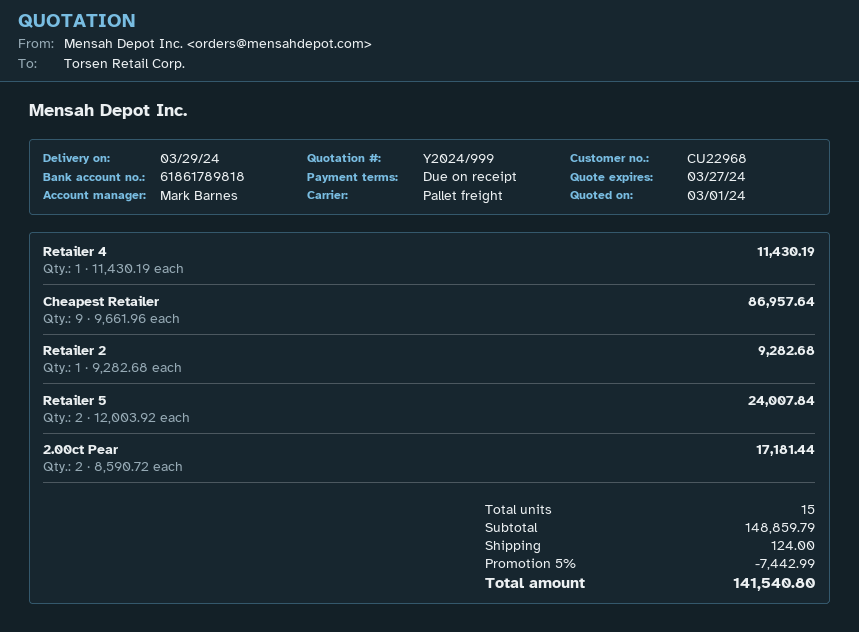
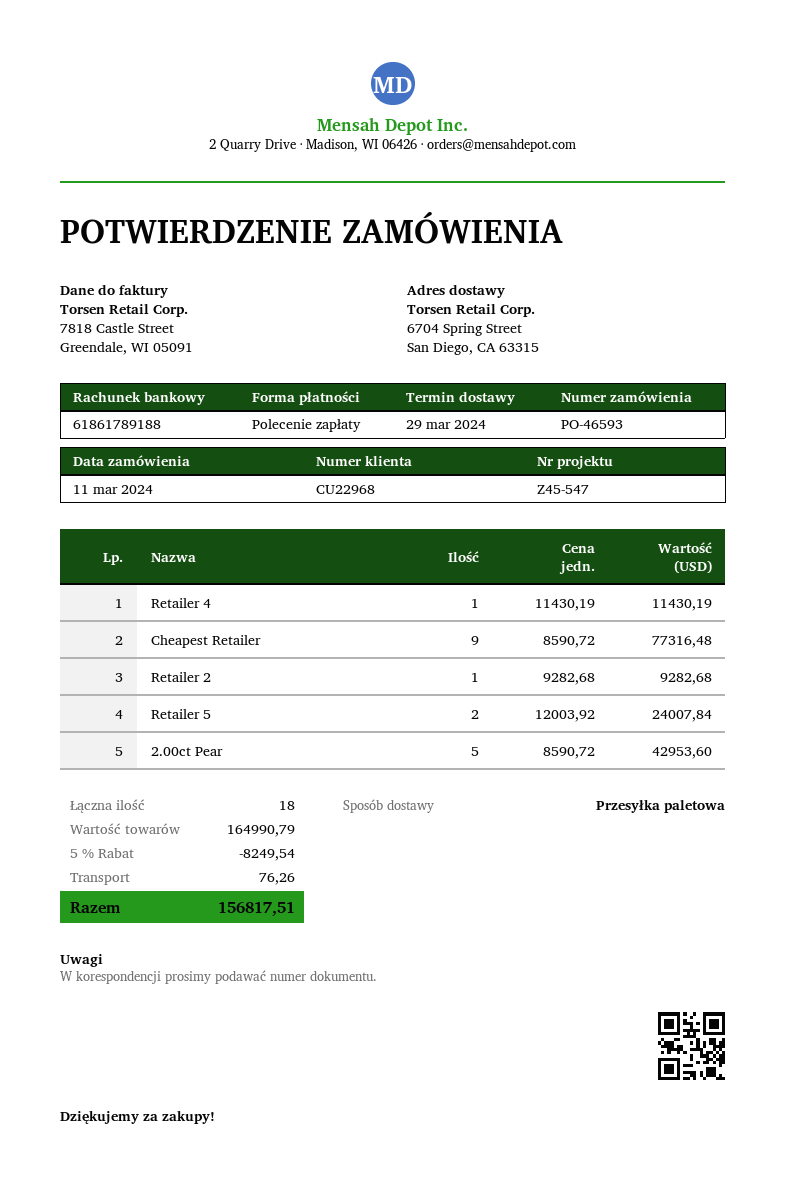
bank account: 61861789818 -> 61861789188
Cheapest Retailer: 9 x 9661.96 = 86957.64 -> 9 x 8590.72 = 77316.48
2.00ct Pear: 2 x 8590.72 = 17181.44 -> 5 x 8590.72 = 42953.60
total quantity: 15 -> 18
subtotal: 148859.79 -> 164990.79
discount: 5% = 7442.99 -> 5% = 8249.54
shipping: 124.00 -> 76.26
total: 141540.80 -> 156817.51

